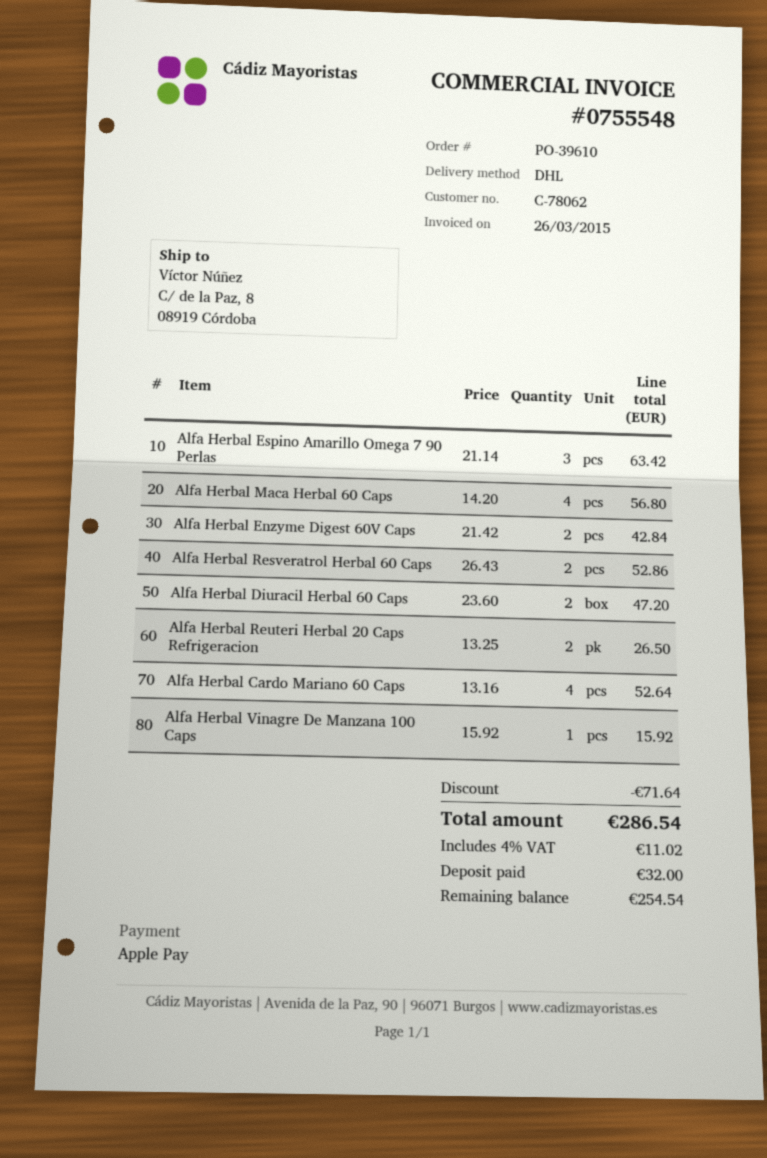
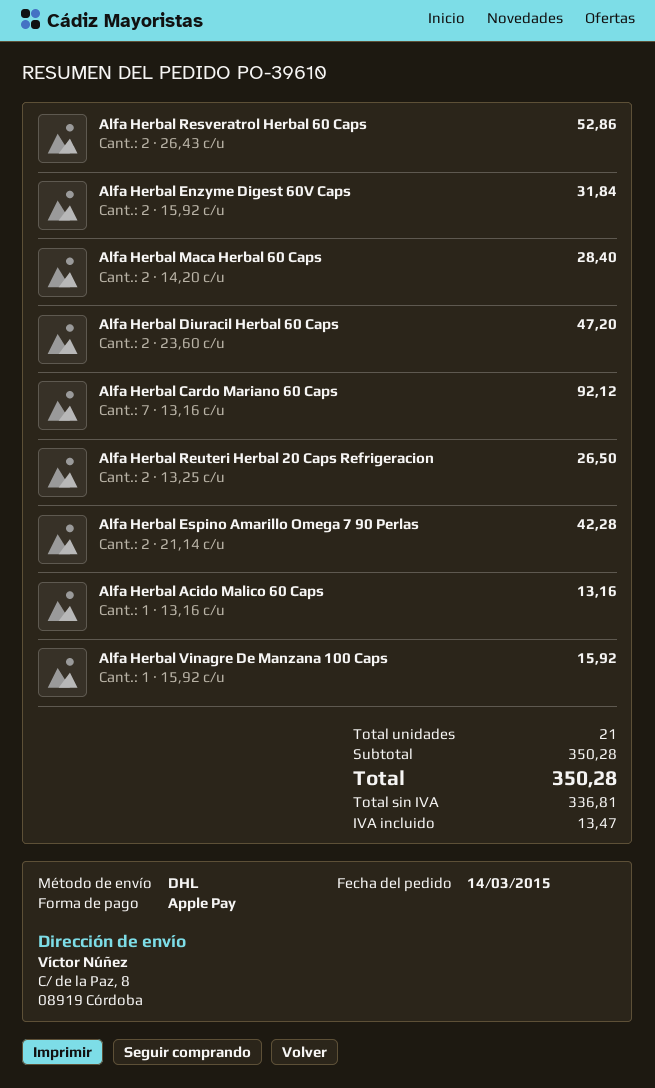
Alfa Herbal Espino Amarillo Omega 7 90 Perlas: 3 x 21.14 = 63.42 -> 2 x 21.14 = 42.28
Alfa Herbal Maca Herbal 60 Caps: 4 x 14.20 = 56.80 -> 2 x 14.20 = 28.40
Alfa Herbal Enzyme Digest 60V Caps: 2 x 21.42 = 42.84 -> 2 x 15.92 = 31.84
Alfa Herbal Cardo Mariano 60 Caps: 4 x 13.16 = 52.64 -> 7 x 13.16 = 92.12
Alfa Herbal Acido Malico 60 Caps: none -> 1 x 13.16 = 13.16
discount: 71.64 -> none
tax: 11.02 -> 13.47
total: 286.54 -> 350.28

